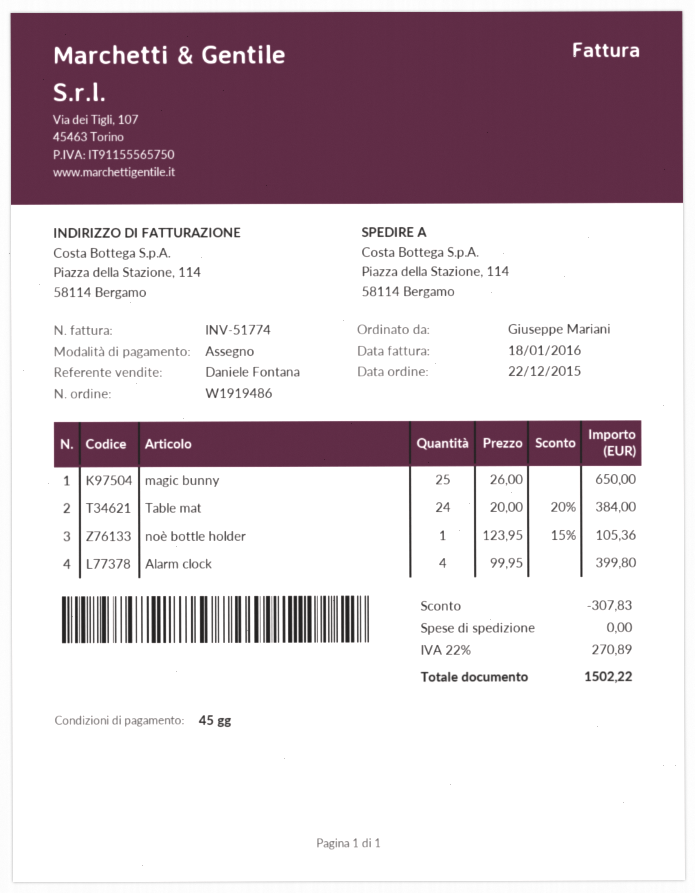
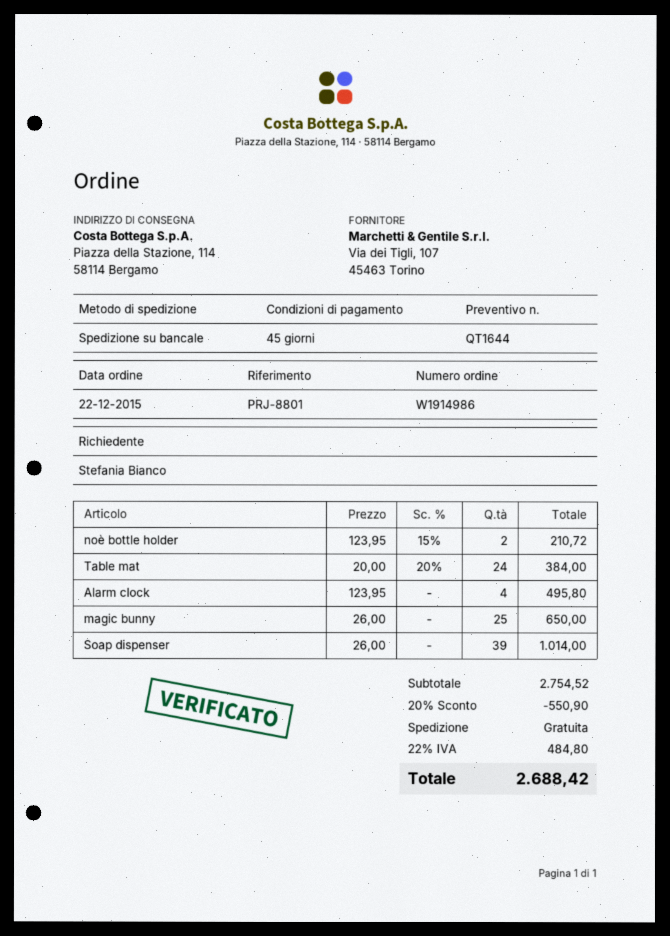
order number: W1919486 -> W1914986
ordered by: Giuseppe Mariani -> Stefania Bianco
noè bottle holder: 1 x 123.95 - 15% = 105.36 -> 2 x 123.95 - 15% = 210.72
Alarm clock: 4 x 99.95 = 399.80 -> 4 x 123.95 = 495.80
Soap dispenser: none -> 39 x 26.00 = 1014.00
discount: 307.83 -> 550.90
tax: 22% = 270.89 -> 22% = 484.80
total: 1502.22 -> 2688.42

